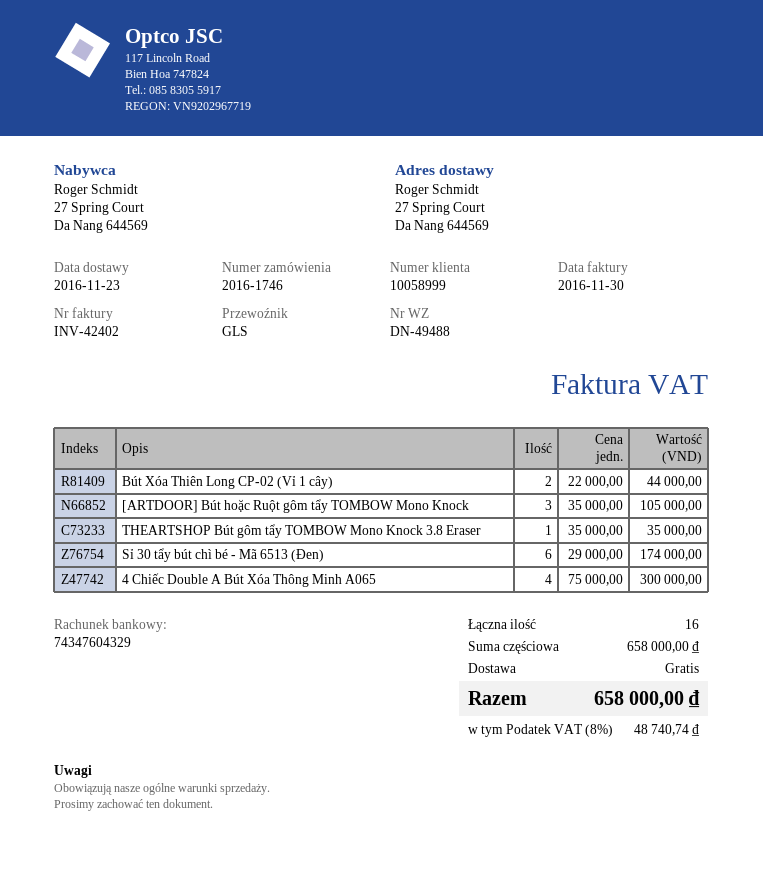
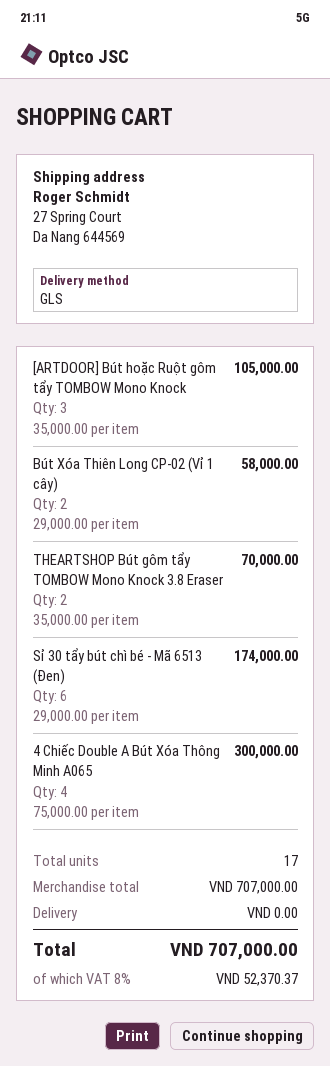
Bút Xóa Thiên Long CP-02 (Vỉ 1 cây): 2 x 22000.00 = 44000.00 -> 2 x 29000.00 = 58000.00
THEARTSHOP Bút gôm tẩy TOMBOW Mono Knock 3.8 Eraser: 1 x 35000.00 = 35000.00 -> 2 x 35000.00 = 70000.00
total quantity: 16 -> 17
subtotal: 658000.00 -> 707000.00
tax: 8% = 48740.74 -> 8% = 52370.37
total: 658000.00 -> 707000.00

